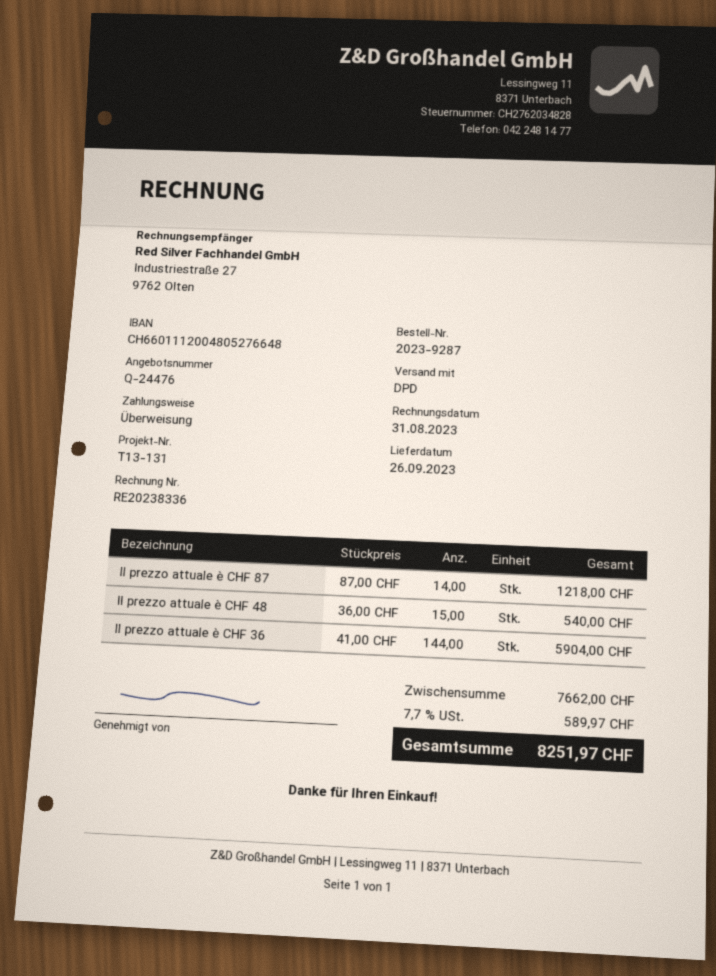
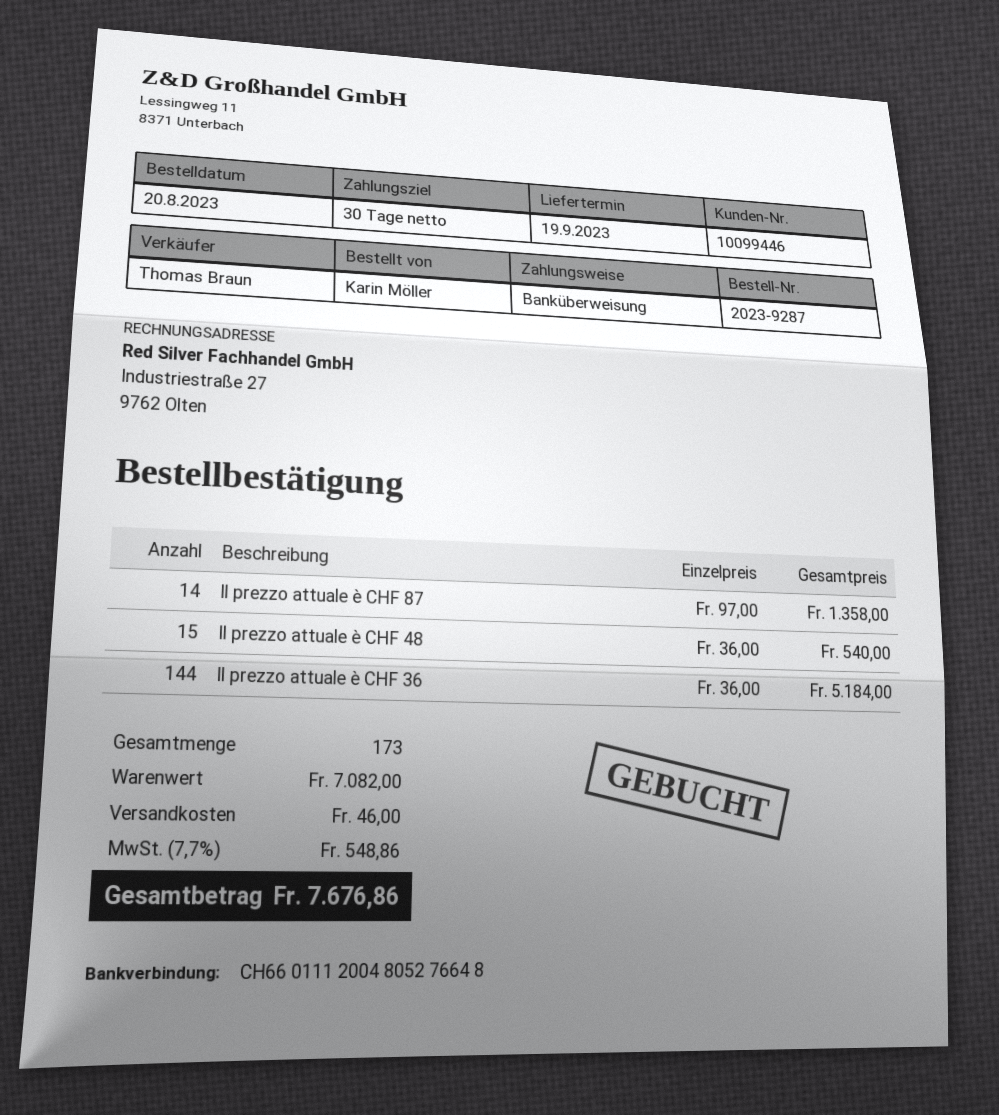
delivery date: 2023-09-26 -> 2023-09-19
Il prezzo attuale è CHF 87: 14 x 87.00 = 1218.00 -> 14 x 97.00 = 1358.00
Il prezzo attuale è CHF 36: 144 x 41.00 = 5904.00 -> 144 x 36.00 = 5184.00
subtotal: 7662.00 -> 7082.00
shipping: none -> 46.00
tax: 7.7% = 589.97 -> 7.7% = 548.86
total: 8251.97 -> 7676.86

